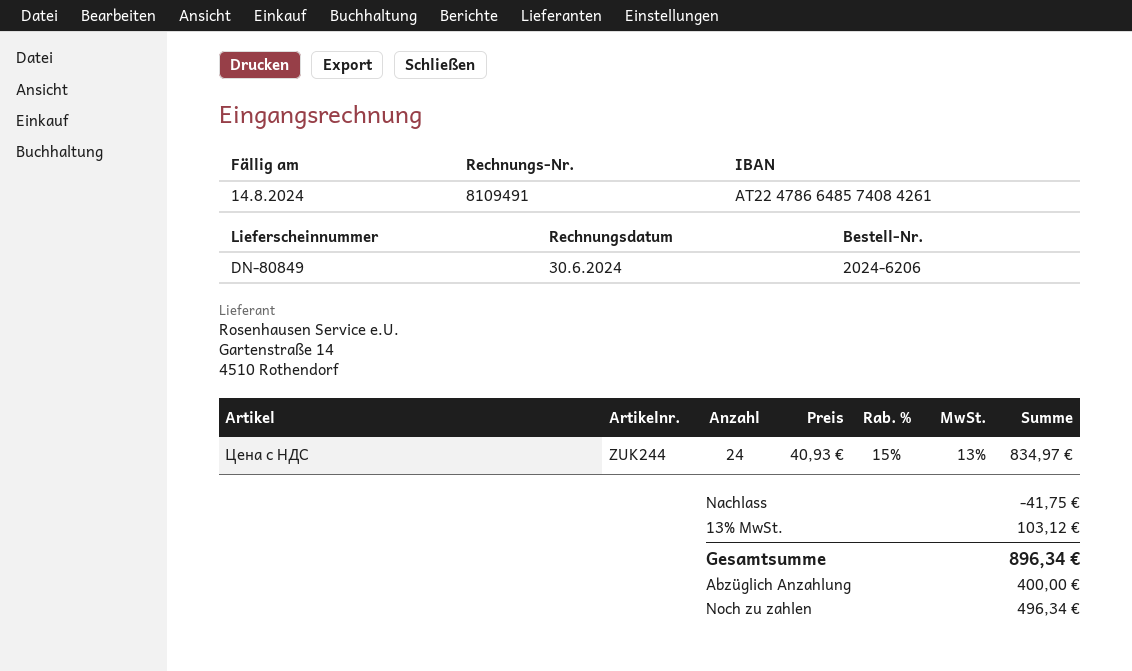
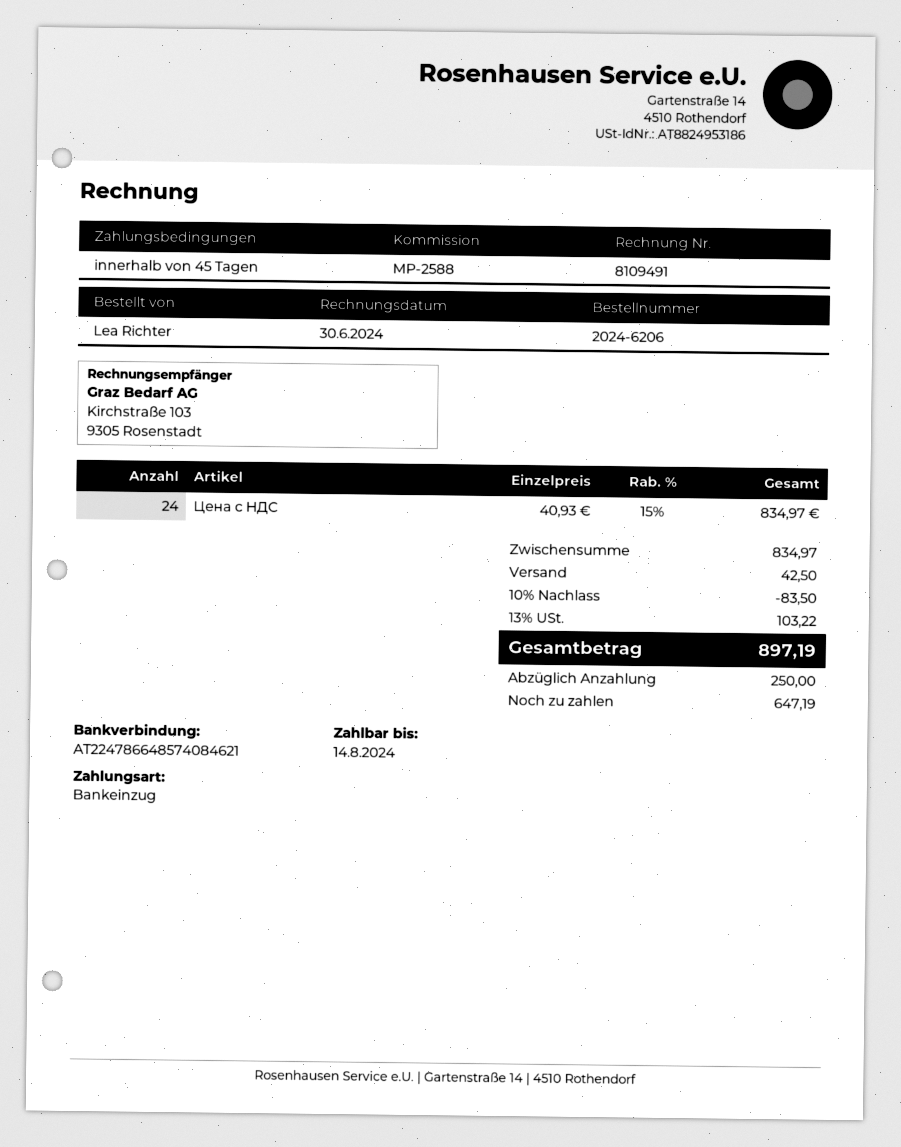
bank account: AT224786648574084261 -> AT224786648574084621
discount: 41.75 -> 83.50
shipping: none -> 42.50
tax: 13% = 103.12 -> 13% = 103.22
total: 896.34 -> 897.19
deposit: 400.00 -> 250.00
balance: 496.34 -> 647.19

